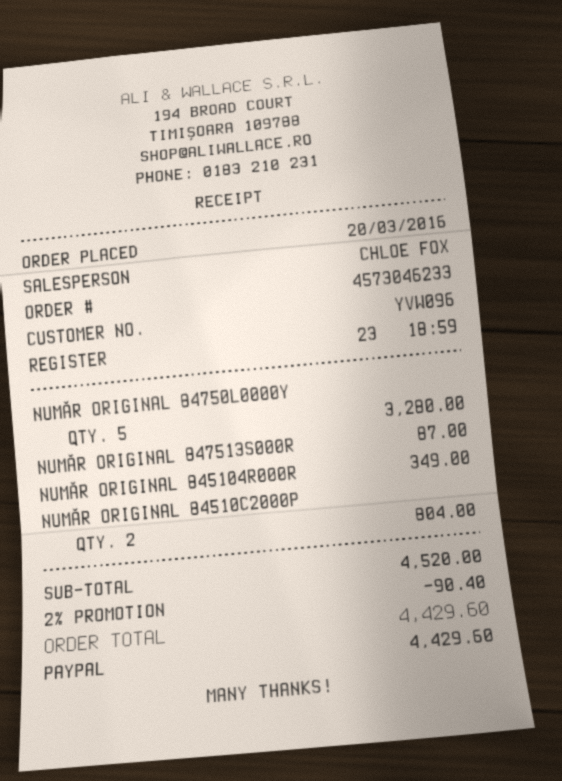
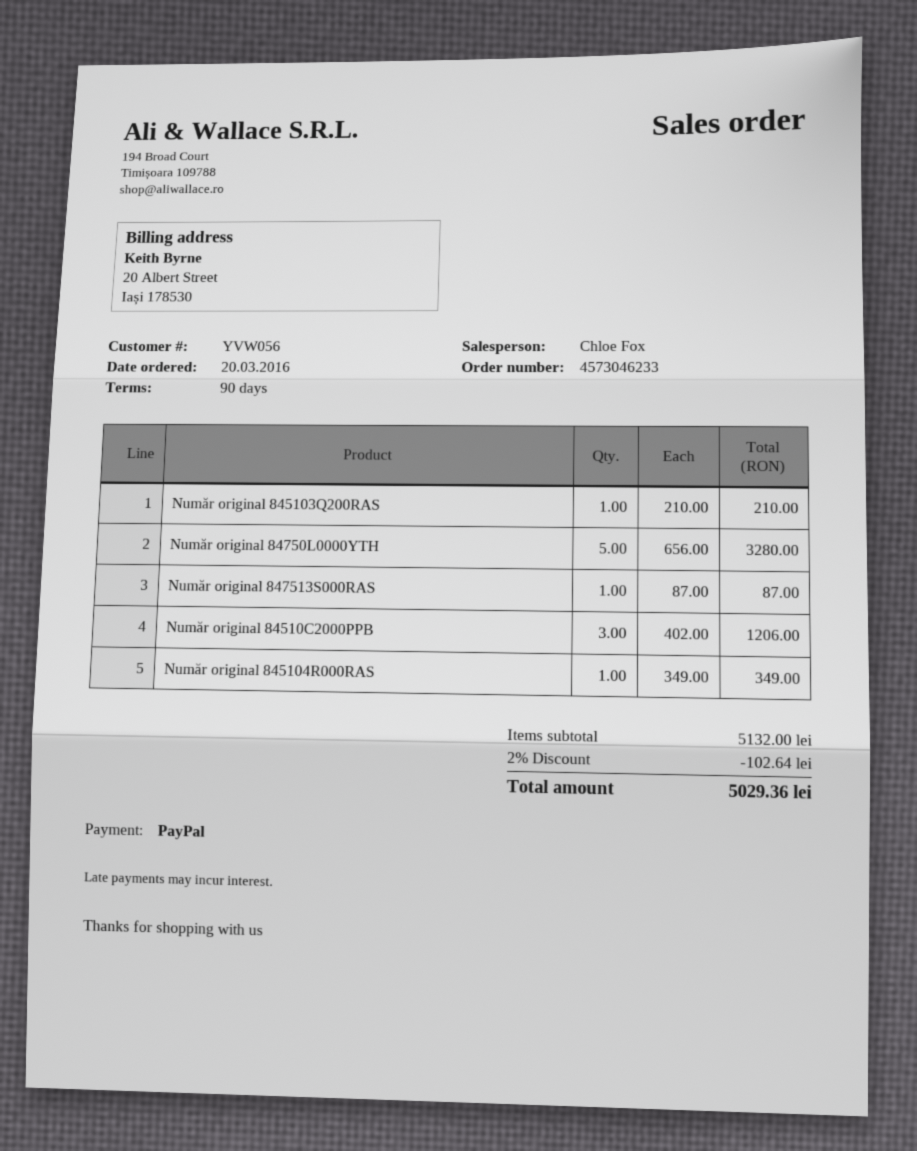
customer number: YVW096 -> YVW056
NUMĂR ORIGINAL 84510C2000P: 2 for 804.00 -> 3 for 1206.00
Număr original 845103Q200RAS: none -> 1 for 210.00
subtotal: 4520.00 -> 5132.00
discount: 2% = 90.40 -> 2% = 102.64
total: 4429.60 -> 5029.36

